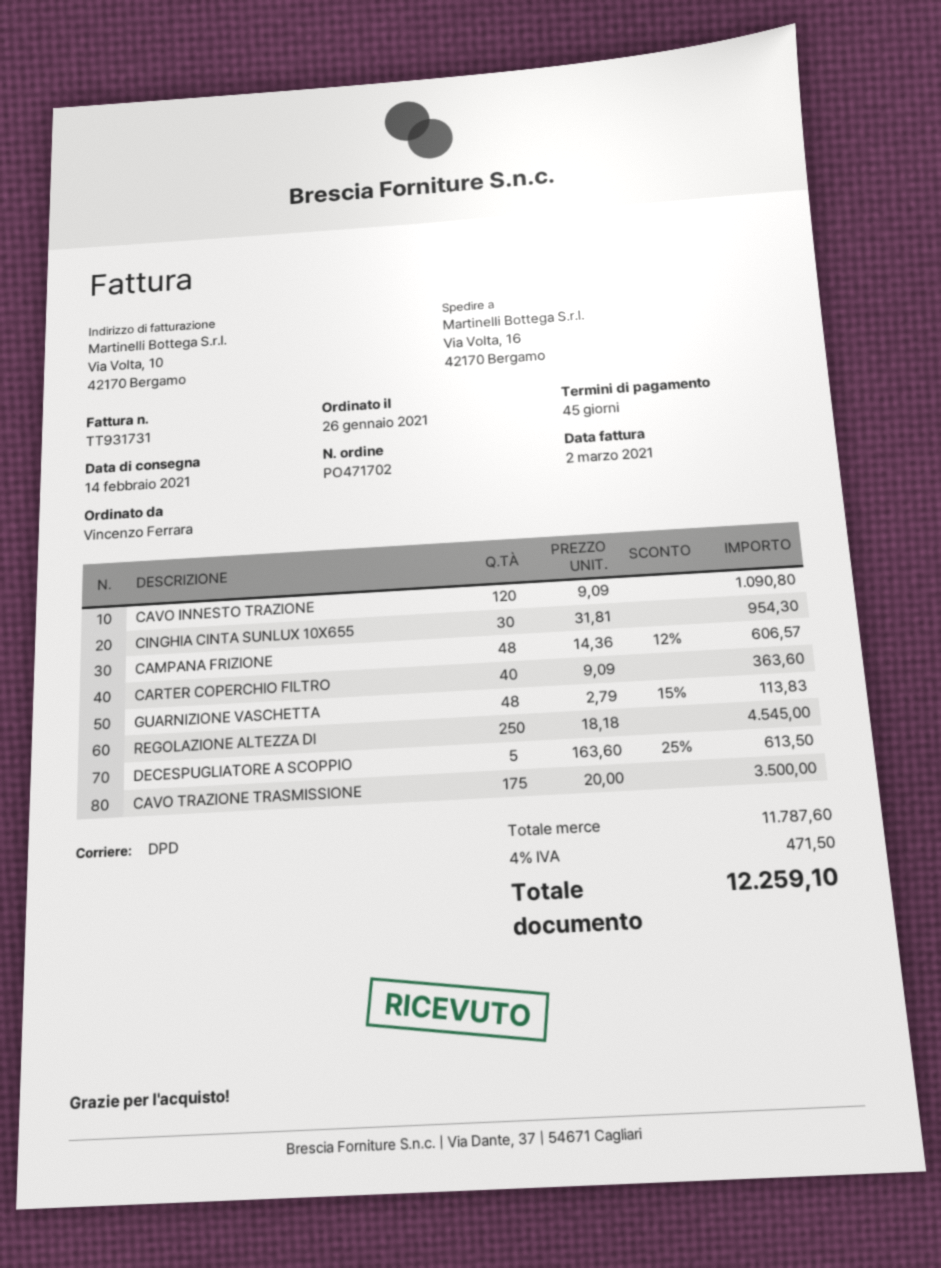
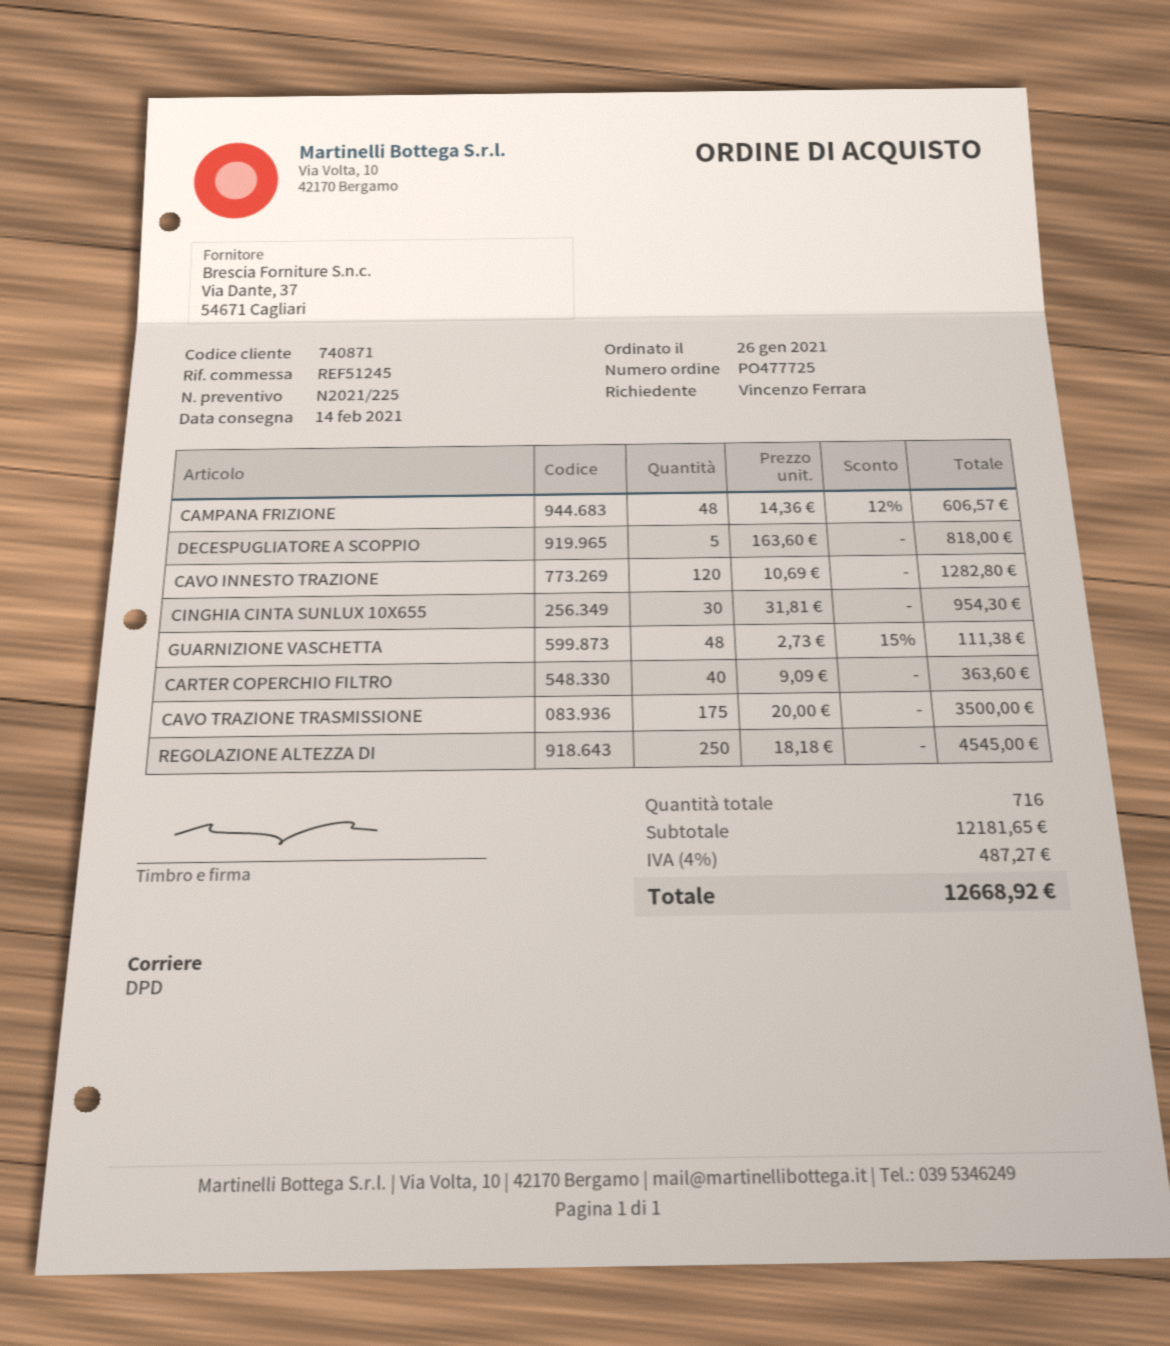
order number: PO471702 -> PO477725
CAVO INNESTO TRAZIONE: 120 x 9.09 = 1090.80 -> 120 x 10.69 = 1282.80
GUARNIZIONE VASCHETTA: 48 x 2.79 - 15% = 113.83 -> 48 x 2.73 - 15% = 111.38
DECESPUGLIATORE A SCOPPIO: 5 x 163.60 - 25% = 613.50 -> 5 x 163.60 = 818.00
subtotal: 11787.60 -> 12181.65
tax: 4% = 471.50 -> 4% = 487.27
total: 12259.10 -> 12668.92

